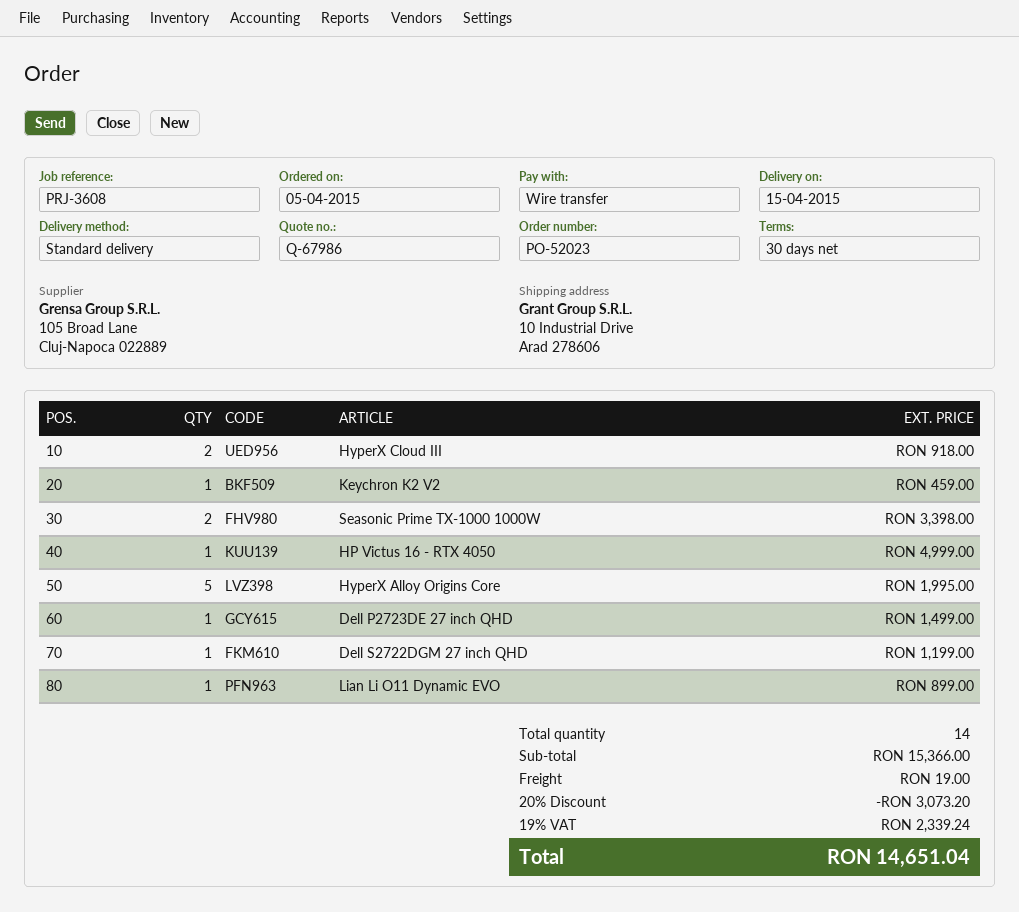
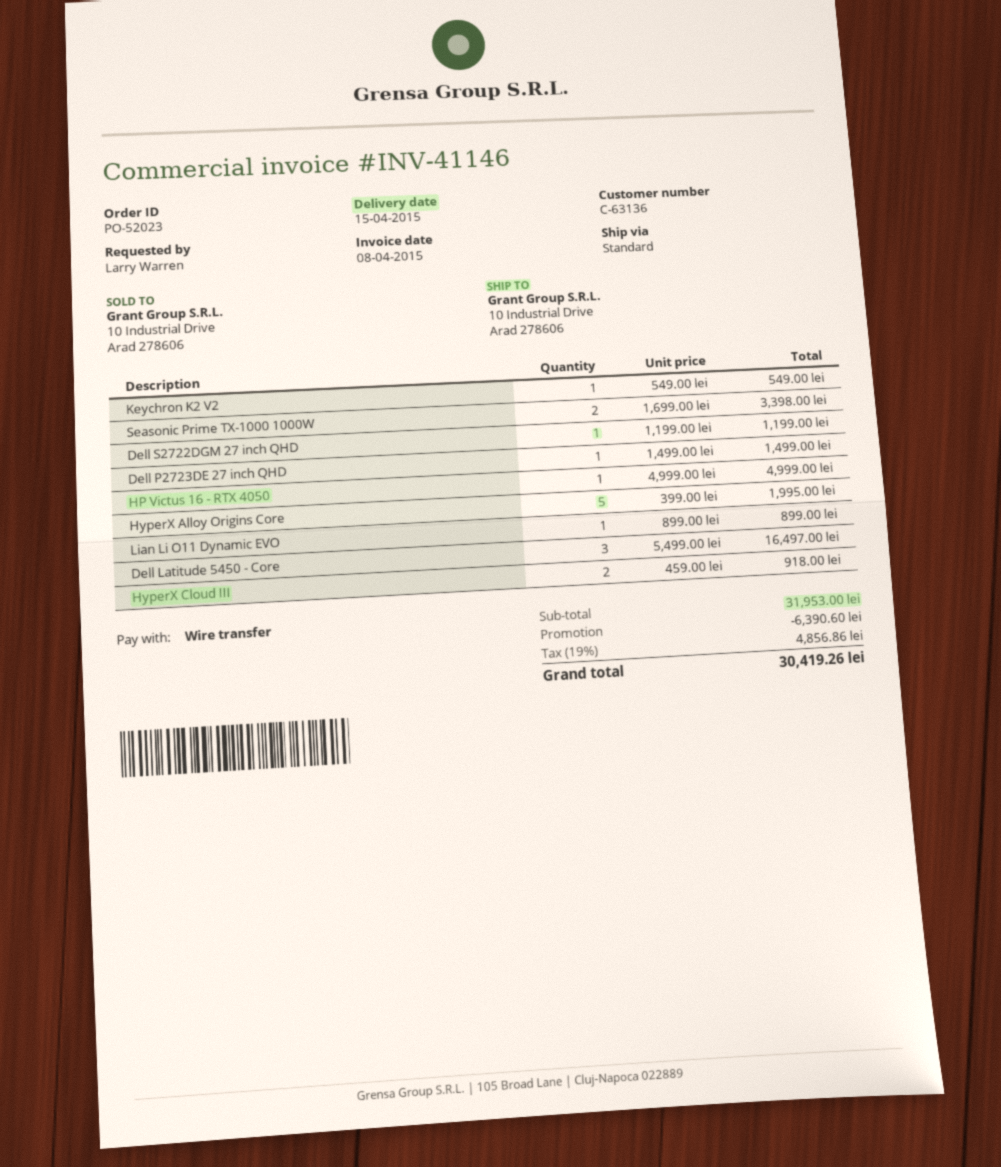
Keychron K2 V2: 1 for 459.00 -> 1 for 549.00
Dell Latitude 5450 - Core: none -> 3 for 16497.00
subtotal: 15366.00 -> 31953.00
discount: 3073.20 -> 6390.60
shipping: 19.00 -> none
tax: 19% = 2339.24 -> 19% = 4856.86
total: 14651.04 -> 30419.26

